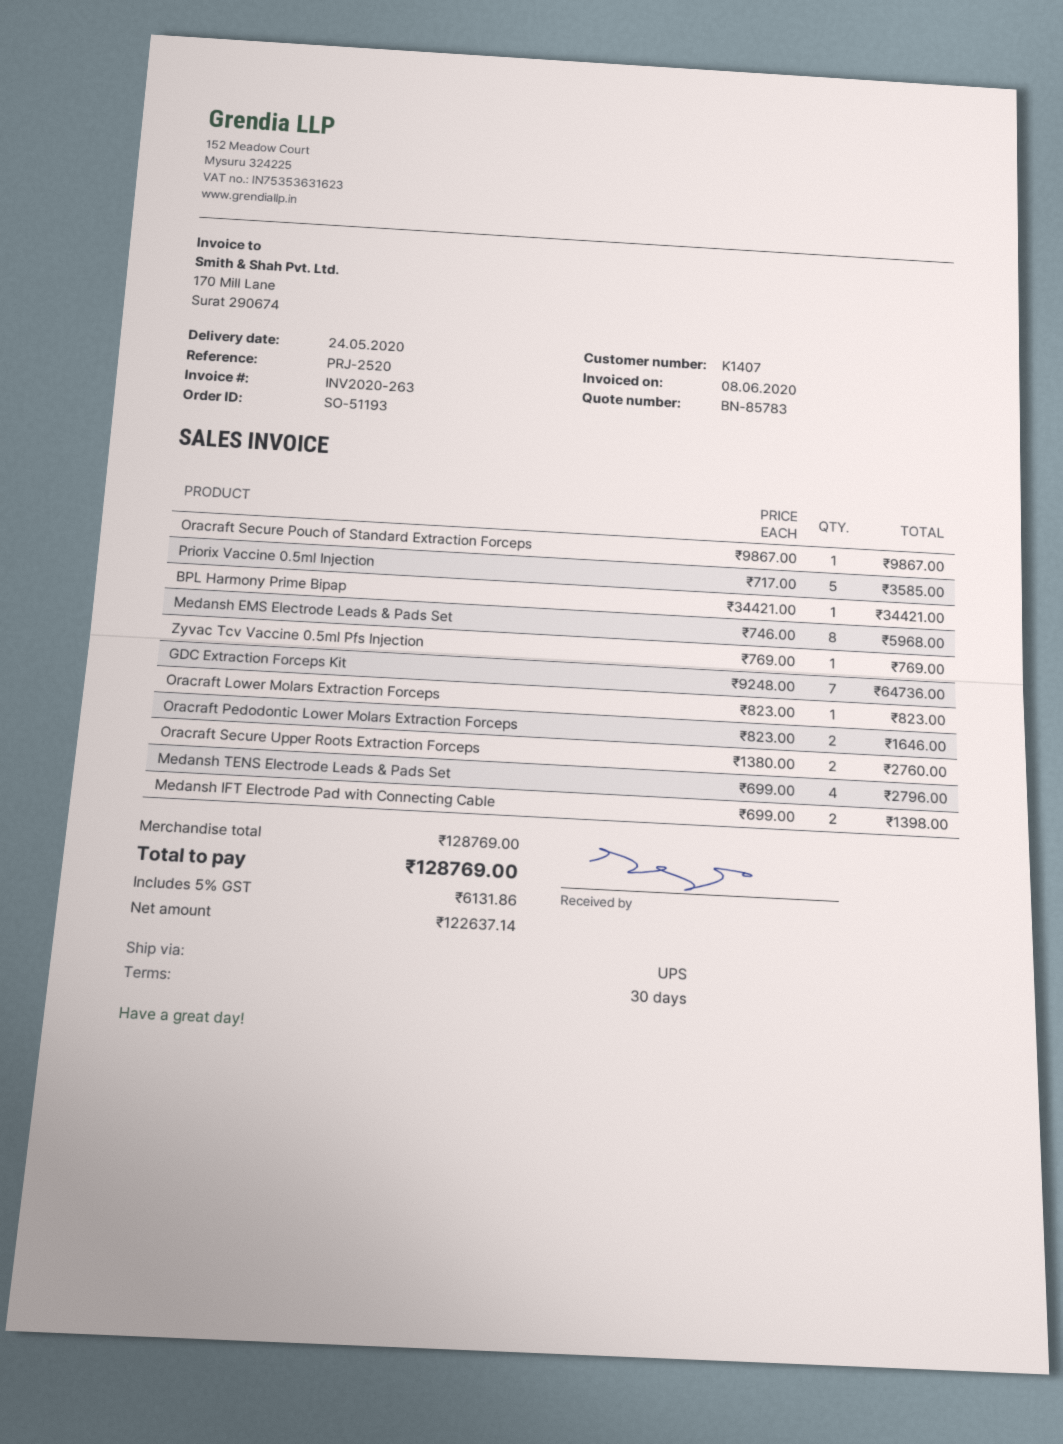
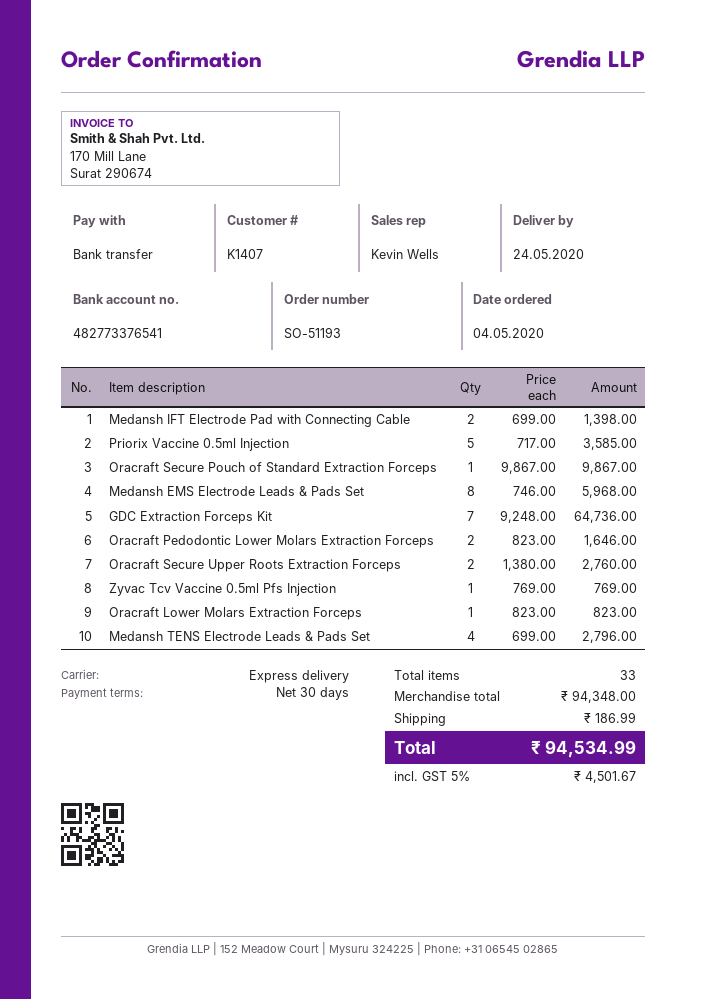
shipping method: UPS -> express
BPL Harmony Prime Bipap: 1 x 34421.00 = 34421.00 -> none
subtotal: 128769.00 -> 94348.00
shipping: none -> 186.99
tax: 5% = 6131.86 -> 5% = 4501.67
total: 128769.00 -> 94534.99

